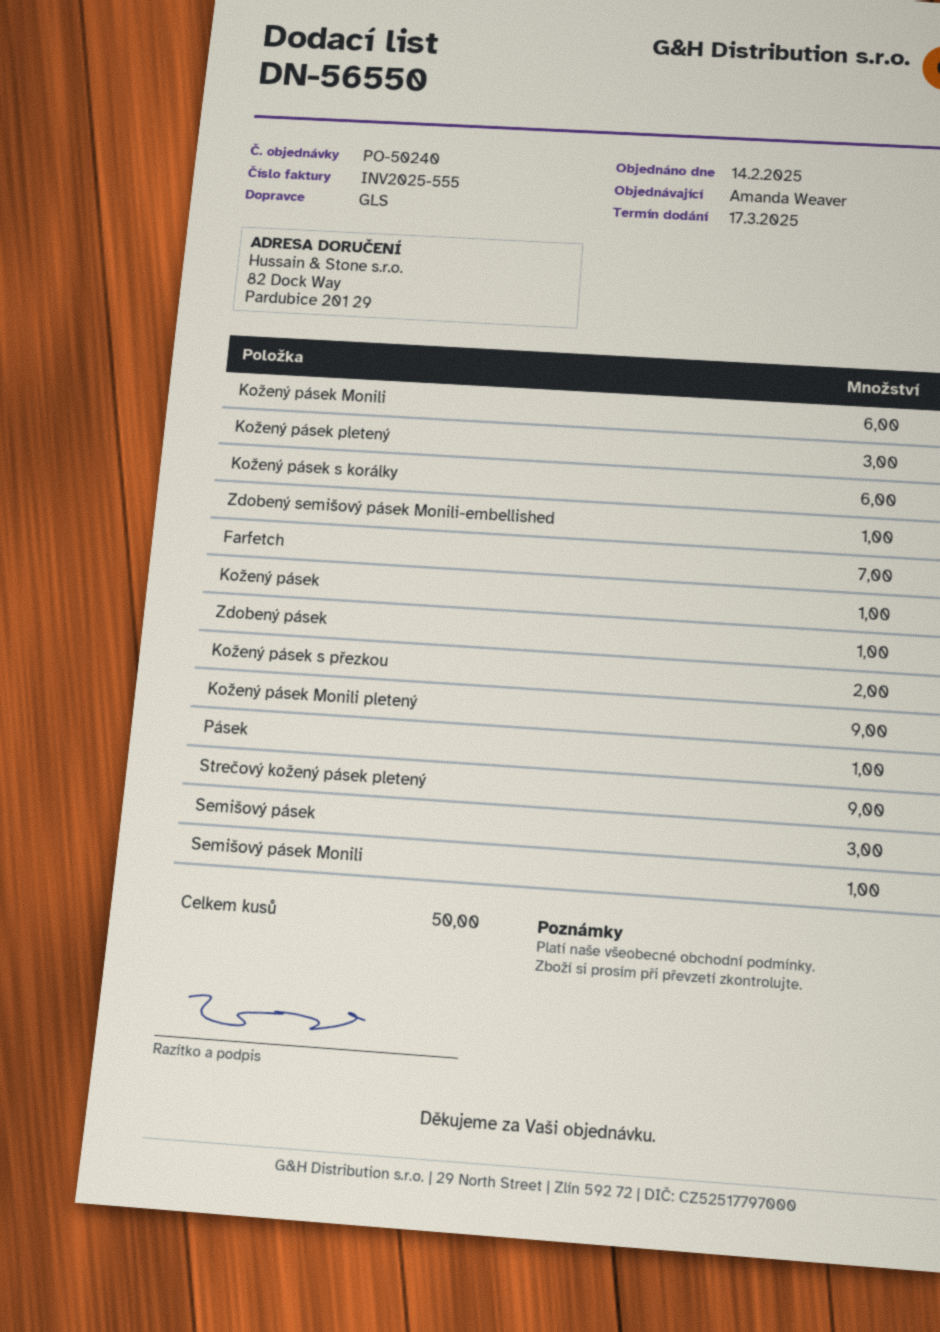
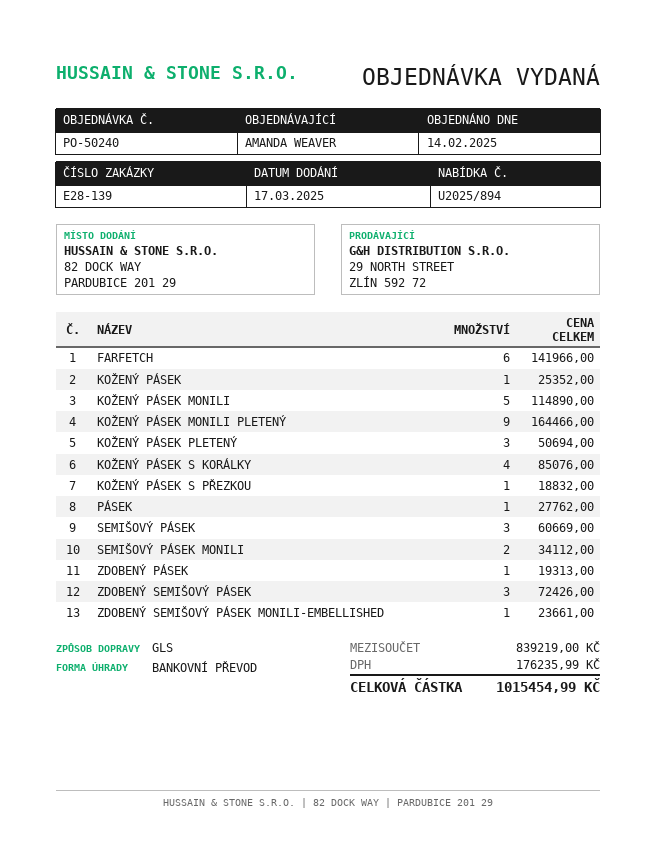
Kožený pásek Monili: 6 -> 5
Kožený pásek s korálky: 6 -> 4
Farfetch: 7 -> 6
Kožený pásek s přezkou: 2 -> 1
Strečový kožený pásek pletený: 9 -> none
Semišový pásek Monili: 1 -> 2
ZDOBENÝ SEMIŠOVÝ PÁSEK: none -> 3

